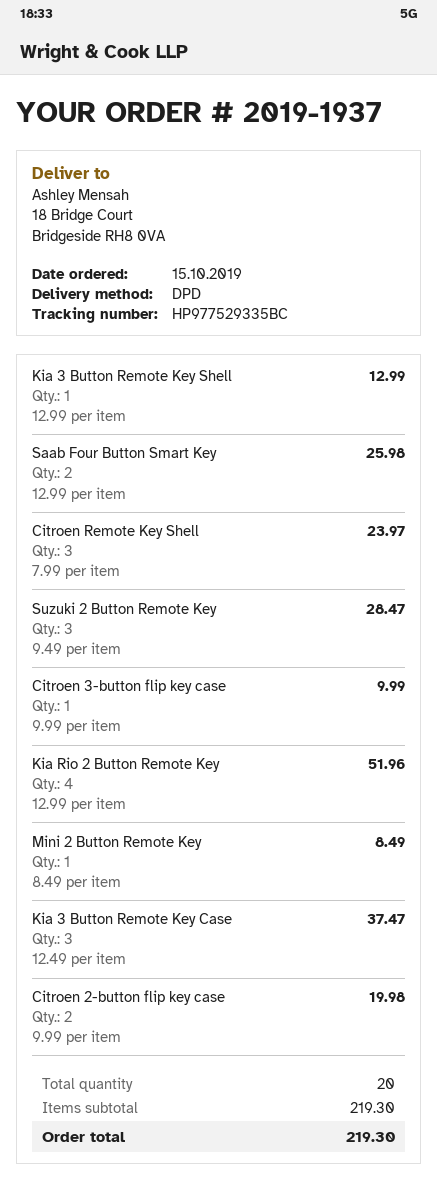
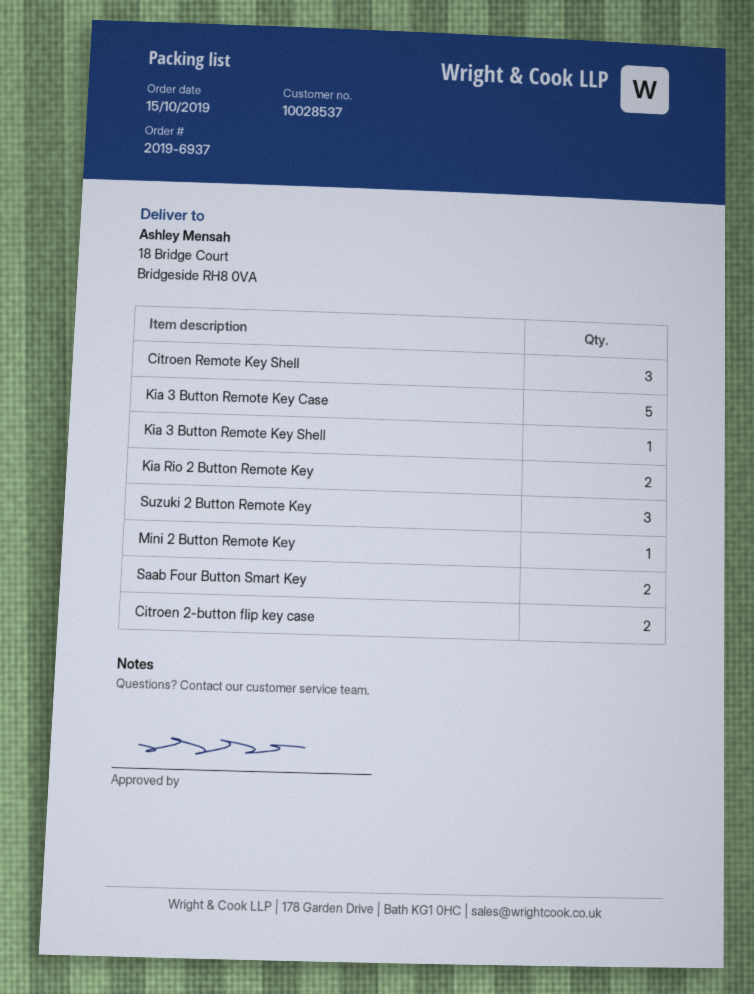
order number: 2019-1937 -> 2019-6937
Citroen 3-button flip key case: 1 -> none
Kia Rio 2 Button Remote Key: 4 -> 2
Kia 3 Button Remote Key Case: 3 -> 5

